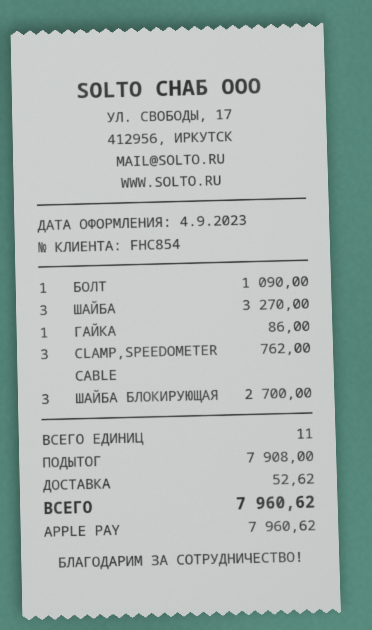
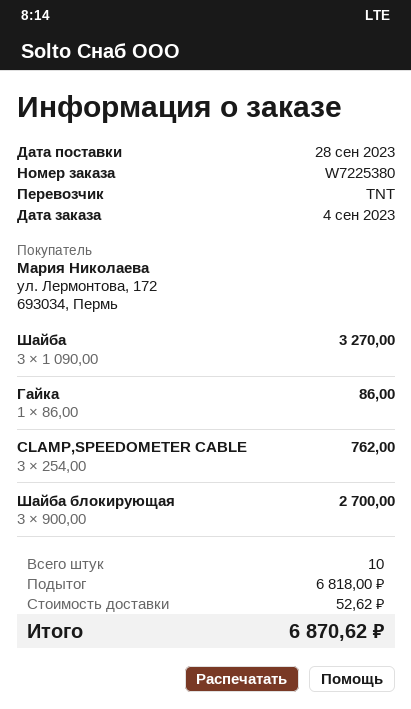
БОЛТ: 1 for 1090.00 -> none
total quantity: 11 -> 10
subtotal: 7908.00 -> 6818.00
total: 7960.62 -> 6870.62

